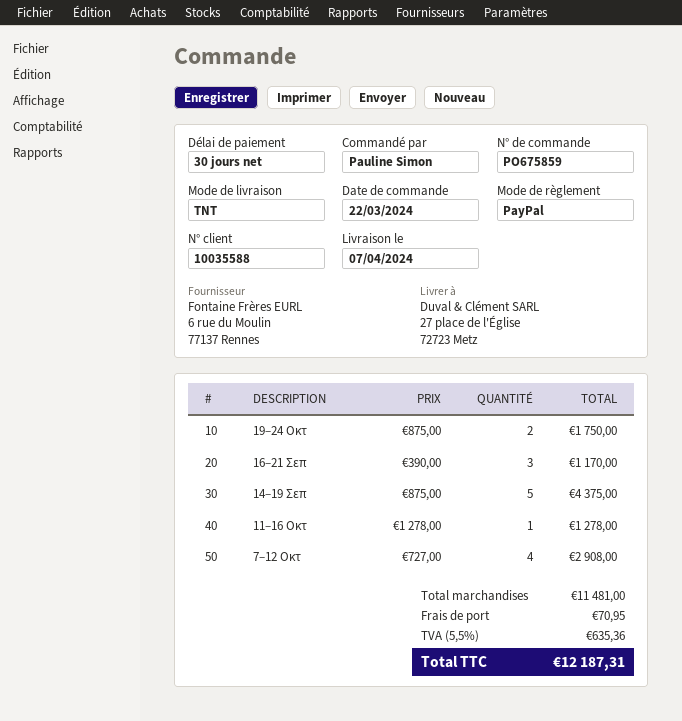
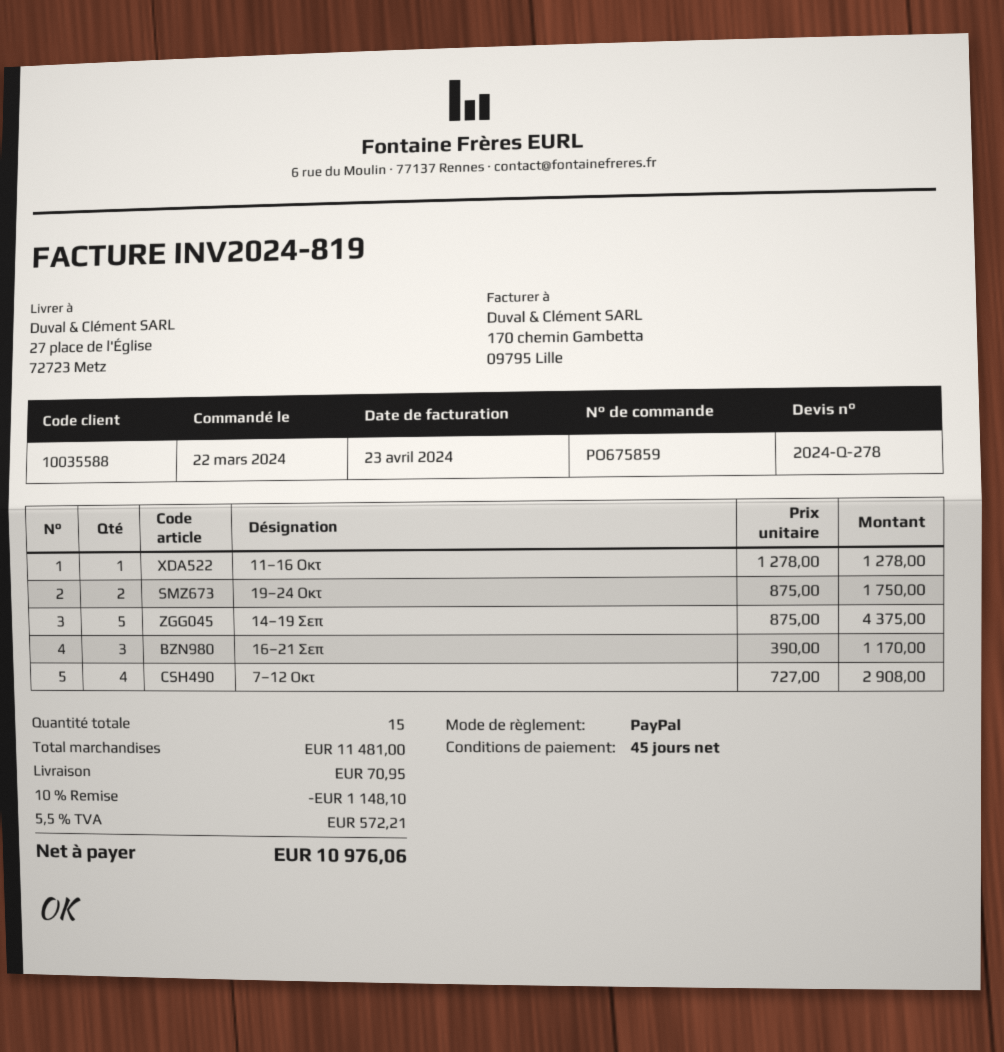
payment terms: 30 days -> 45 days
discount: none -> 10% = 1148.10
tax: 5.5% = 635.36 -> 5.5% = 572.21
total: 12187.31 -> 10976.06

